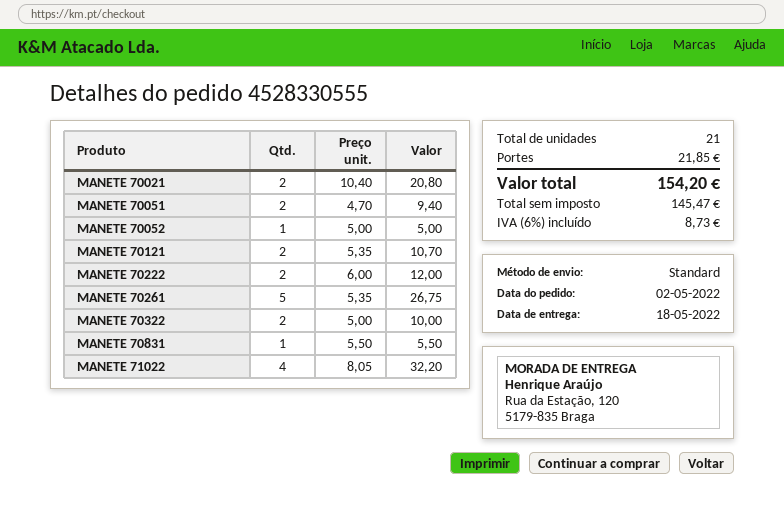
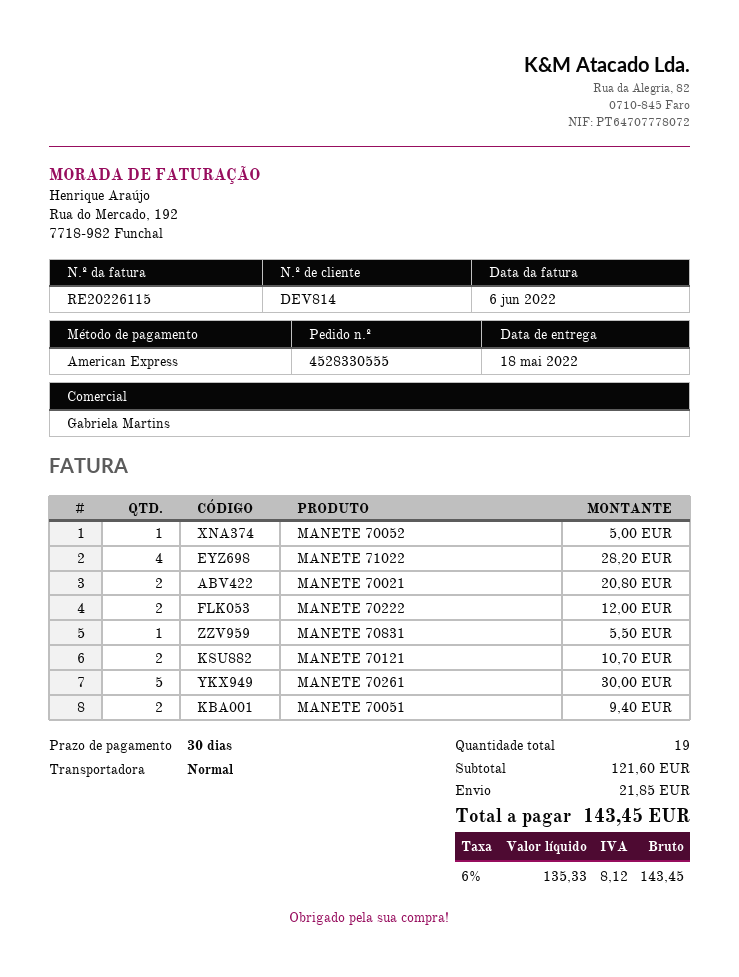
MANETE 70261: 5 for 26.75 -> 5 for 30.00
MANETE 70322: 2 for 10.00 -> none
MANETE 71022: 4 for 32.20 -> 4 for 28.20
total quantity: 21 -> 19
net: 145.47 -> 135.33
tax: 6% = 8.73 -> 6% = 8.12
total: 154.20 -> 143.45

